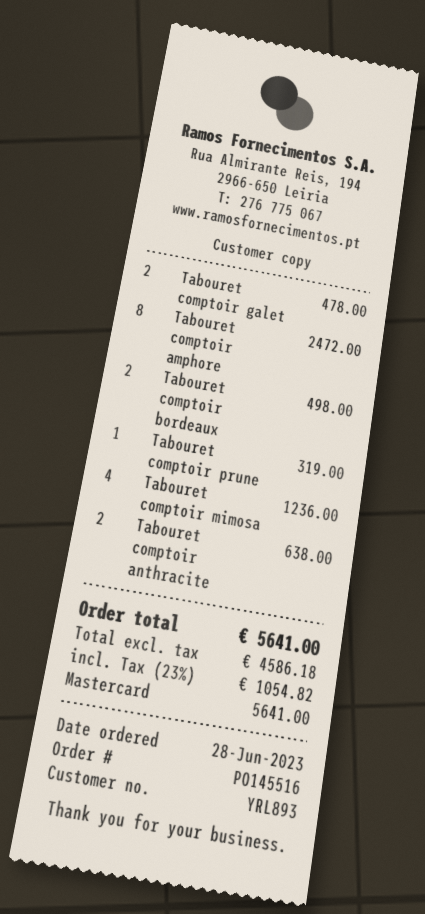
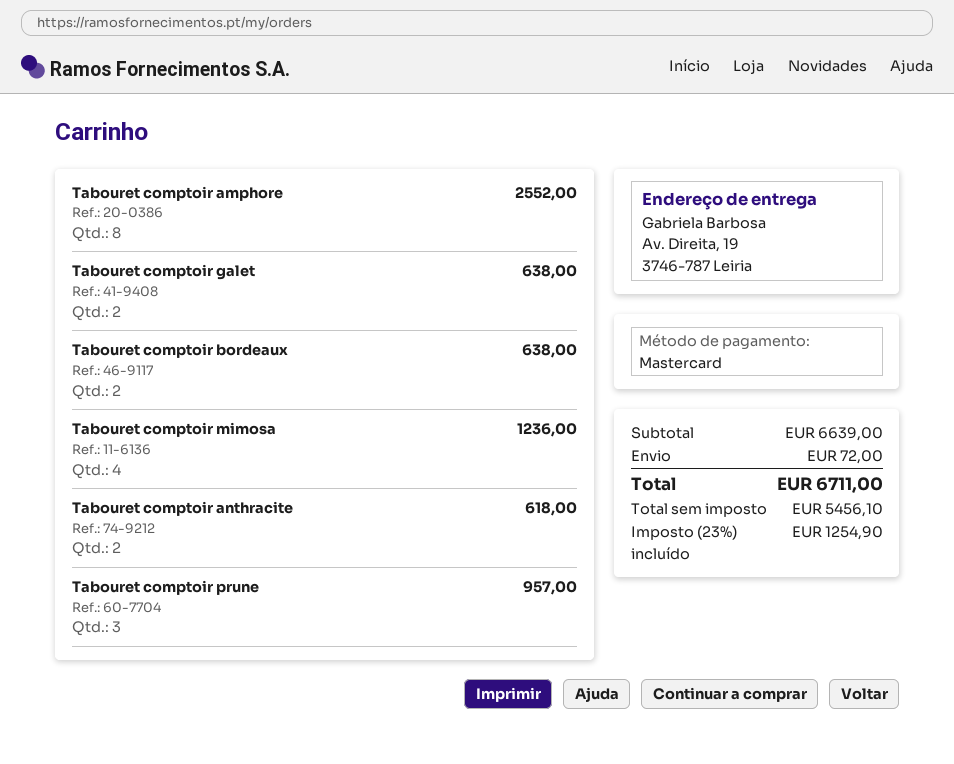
Tabouret comptoir galet: 2 for 478.00 -> 2 for 638.00
Tabouret comptoir amphore: 8 for 2472.00 -> 8 for 2552.00
Tabouret comptoir bordeaux: 2 for 498.00 -> 2 for 638.00
Tabouret comptoir prune: 1 for 319.00 -> 3 for 957.00
Tabouret comptoir anthracite: 2 for 638.00 -> 2 for 618.00
shipping: none -> 72.00
net: 4586.18 -> 5456.10
tax: 23% = 1054.82 -> 23% = 1254.90
total: 5641.00 -> 6711.00

